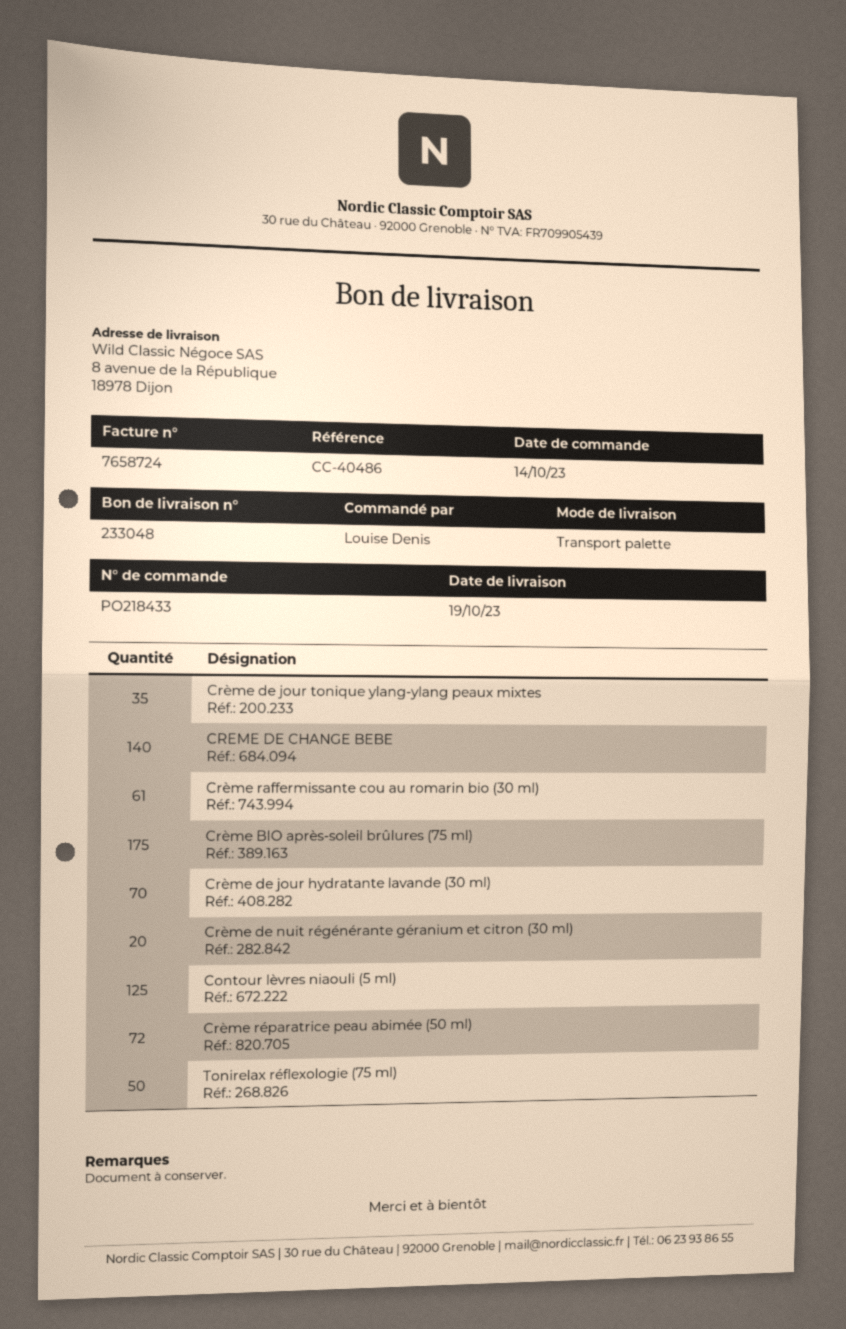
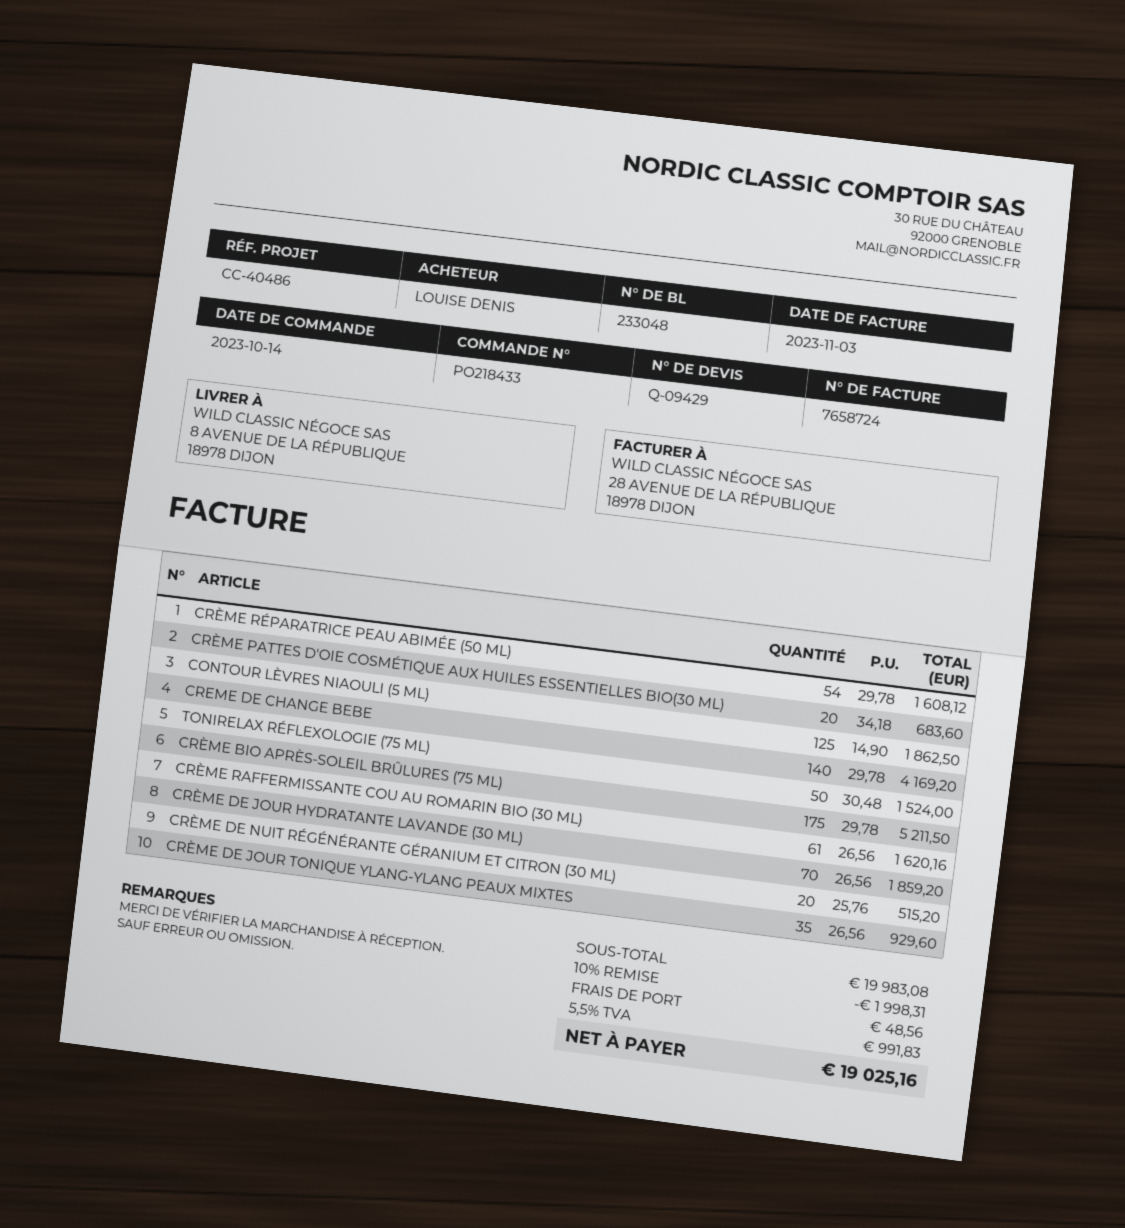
Crème réparatrice peau abimée (50 ml): 72 -> 54
CRÈME PATTES D'OIE COSMÉTIQUE AUX HUILES ESSENTIELLES BIO(30 ML): none -> 20

